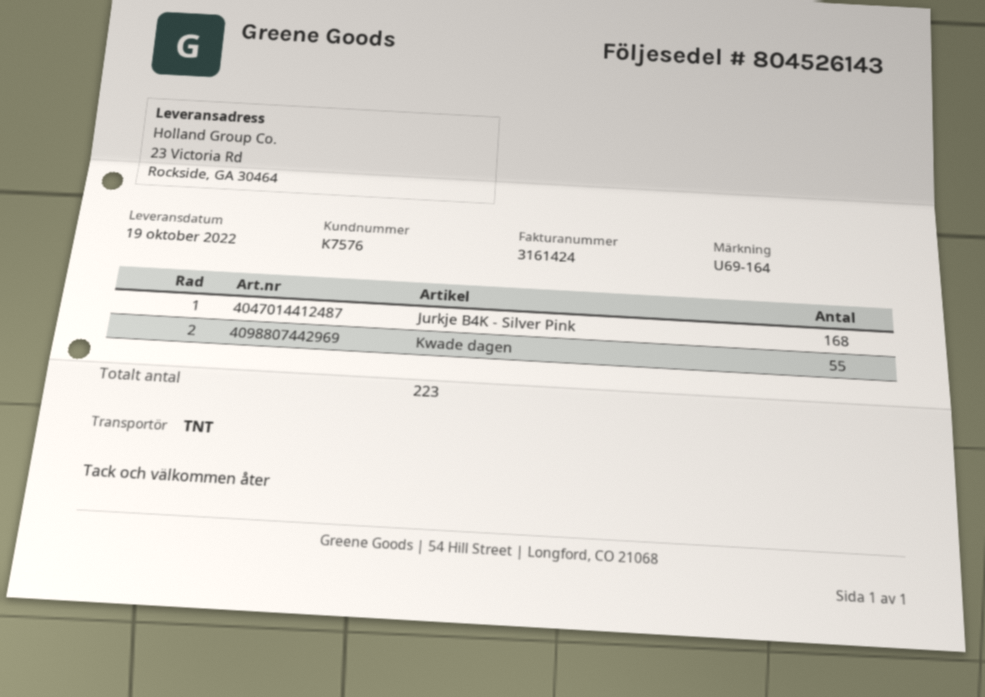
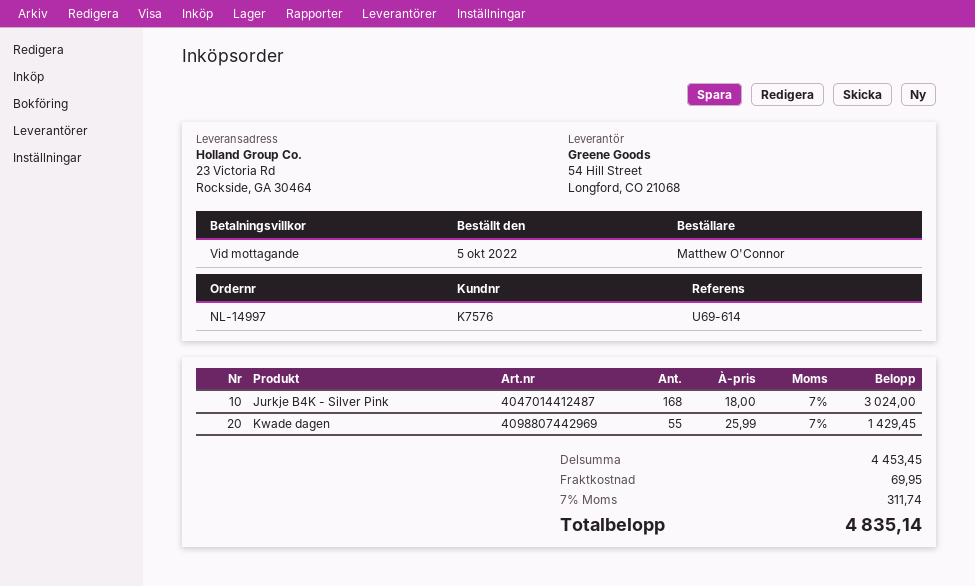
reference: U69-164 -> U69-614

